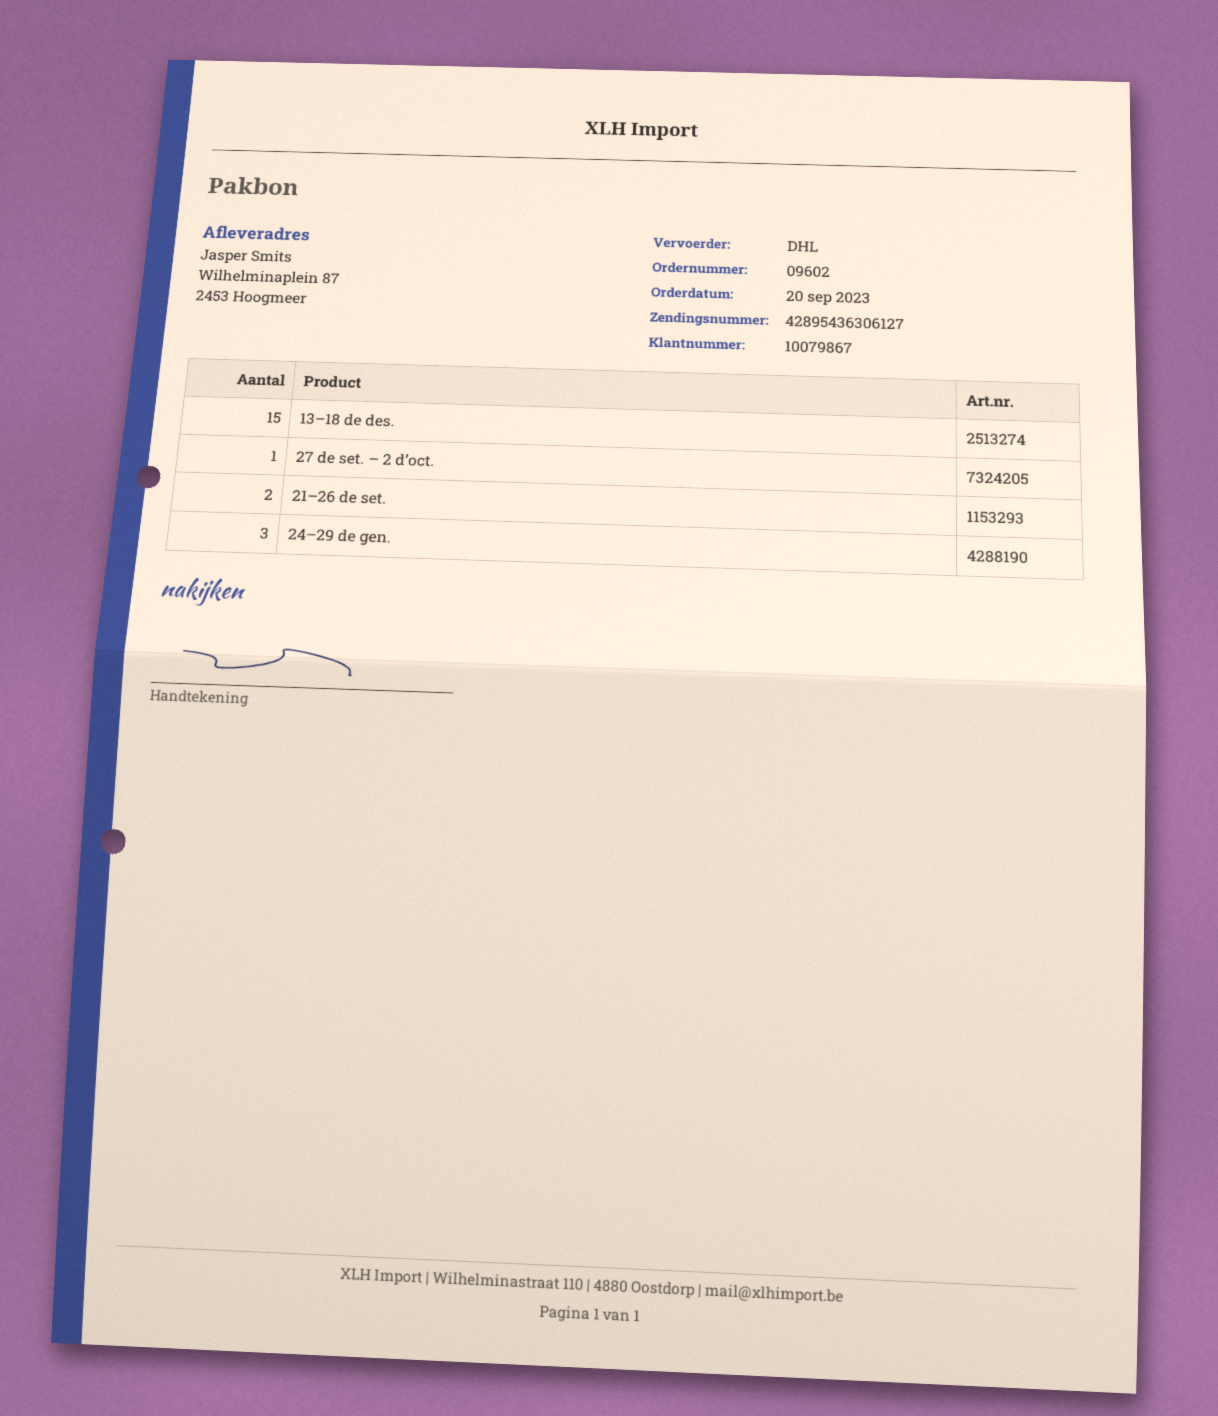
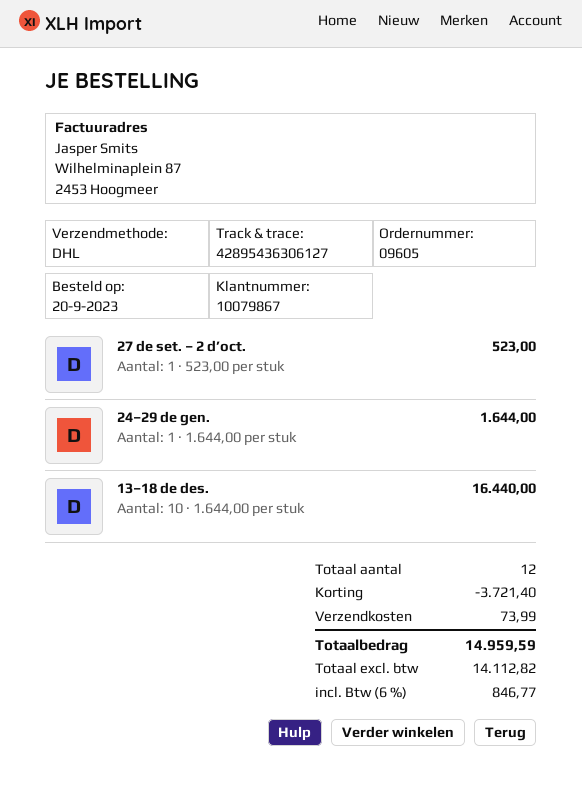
order number: 09602 -> 09605
13–18 de des.: 15 -> 10
21–26 de set.: 2 -> none
24–29 de gen.: 3 -> 1

